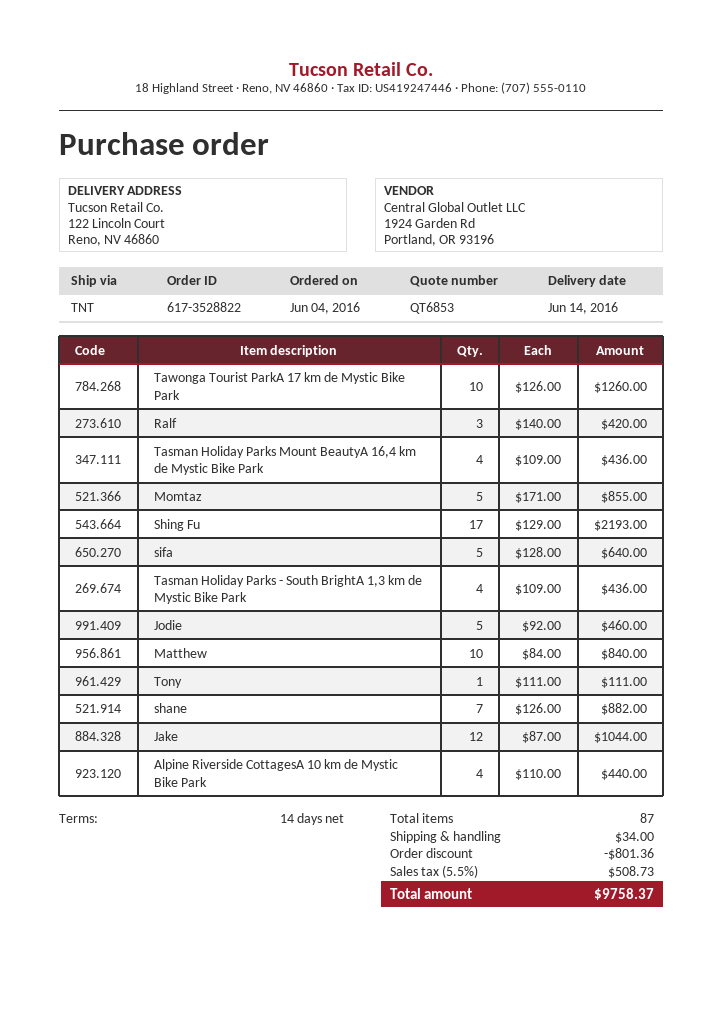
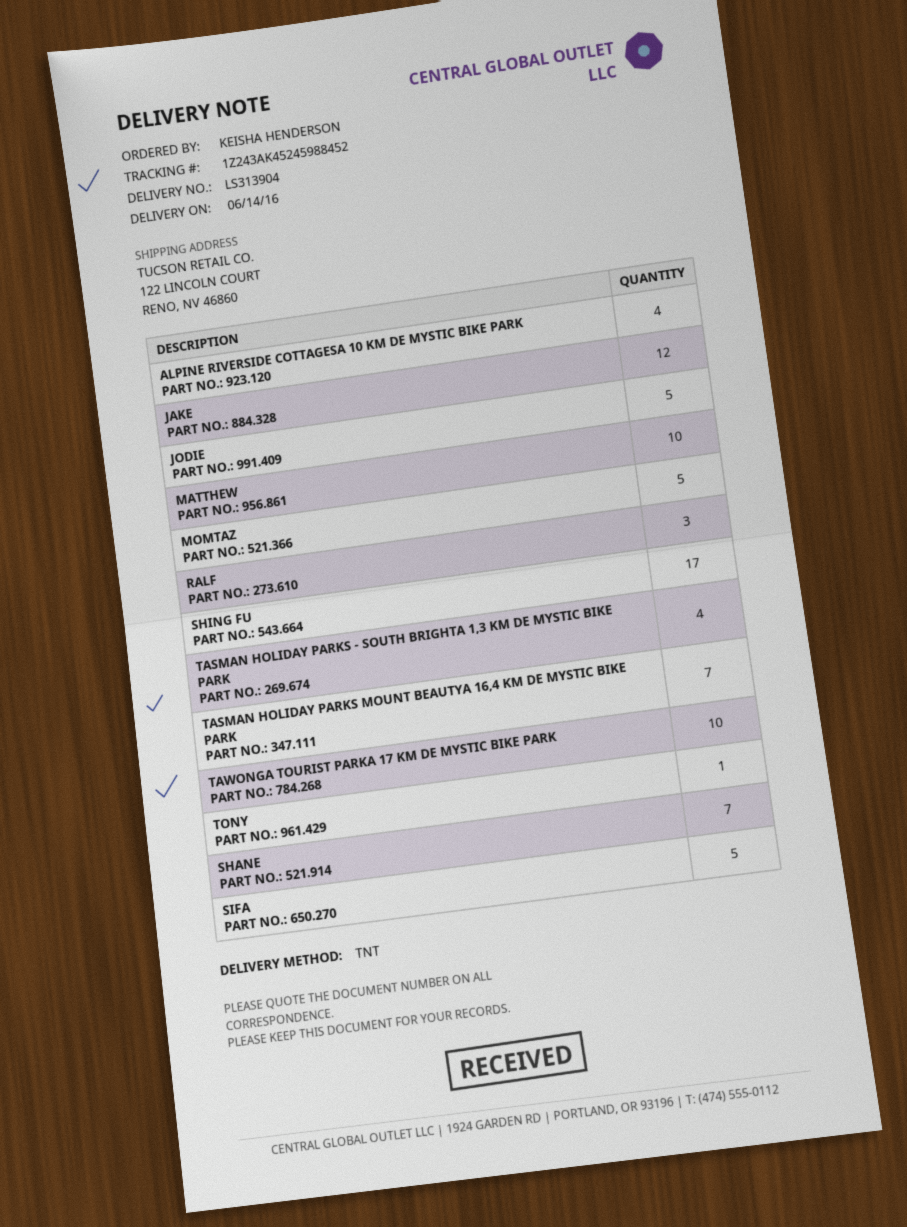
Tasman Holiday Parks Mount BeautyA 16,4 km de Mystic Bike Park: 4 -> 7

